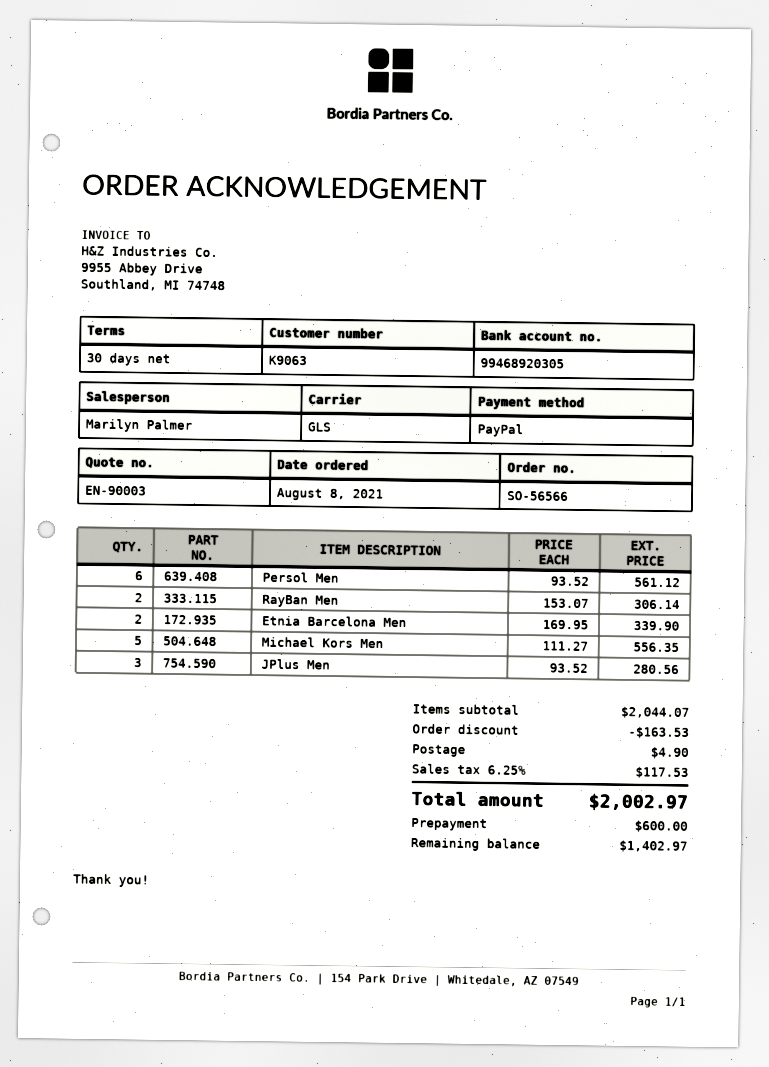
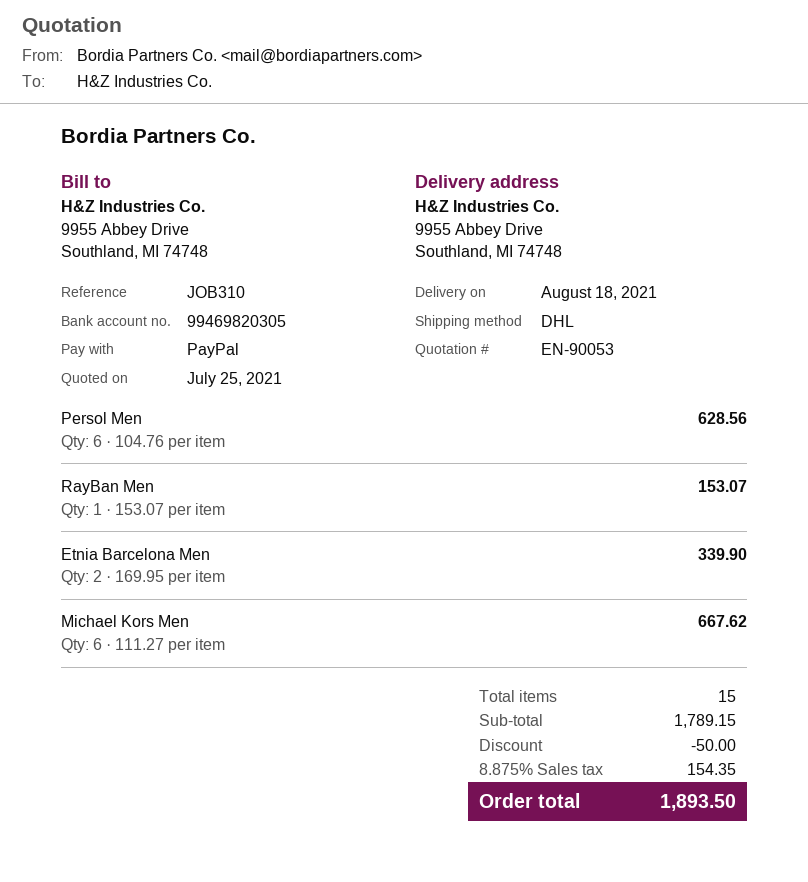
quote number: EN-90003 -> EN-90053
bank account: 99468920305 -> 99469820305
shipping method: GLS -> DHL
Persol Men: 6 x 93.52 = 561.12 -> 6 x 104.76 = 628.56
RayBan Men: 2 x 153.07 = 306.14 -> 1 x 153.07 = 153.07
Michael Kors Men: 5 x 111.27 = 556.35 -> 6 x 111.27 = 667.62
JPlus Men: 3 x 93.52 = 280.56 -> none
subtotal: 2044.07 -> 1789.15
discount: 163.53 -> 50.00
shipping: 4.90 -> none
tax: 6.25% = 117.53 -> 8.875% = 154.35
total: 2002.97 -> 1893.50

